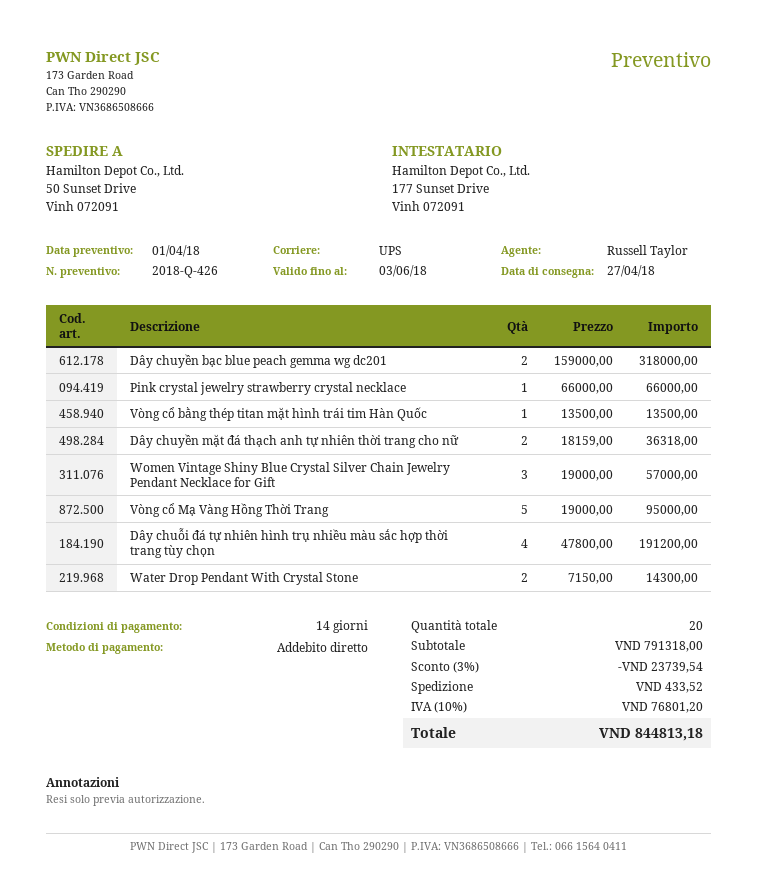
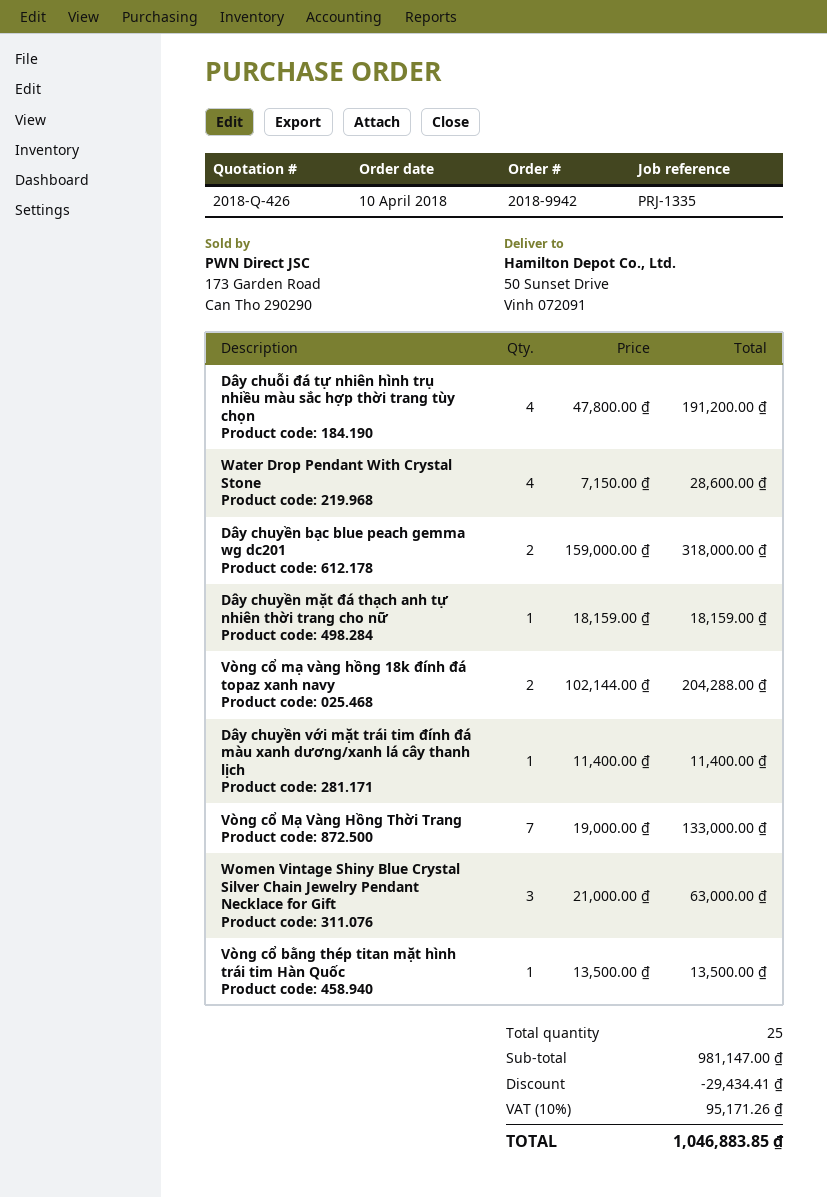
Pink crystal jewelry strawberry crystal necklace: 1 x 66000.00 = 66000.00 -> none
Dây chuyền mặt đá thạch anh tự nhiên thời trang cho nữ: 2 x 18159.00 = 36318.00 -> 1 x 18159.00 = 18159.00
Women Vintage Shiny Blue Crystal Silver Chain Jewelry Pendant Necklace for Gift: 3 x 19000.00 = 57000.00 -> 3 x 21000.00 = 63000.00
Vòng cổ Mạ Vàng Hồng Thời Trang: 5 x 19000.00 = 95000.00 -> 7 x 19000.00 = 133000.00
Water Drop Pendant With Crystal Stone: 2 x 7150.00 = 14300.00 -> 4 x 7150.00 = 28600.00
Vòng cổ mạ vàng hồng 18k đính đá topaz xanh navy: none -> 2 x 102144.00 = 204288.00
Dây chuyền với mặt trái tim đính đá màu xanh dương/xanh lá cây thanh lịch: none -> 1 x 11400.00 = 11400.00
total quantity: 20 -> 25
subtotal: 791318.00 -> 981147.00
discount: 23739.54 -> 29434.41
shipping: 433.52 -> none
tax: 10% = 76801.20 -> 10% = 95171.26
total: 844813.18 -> 1046883.85

